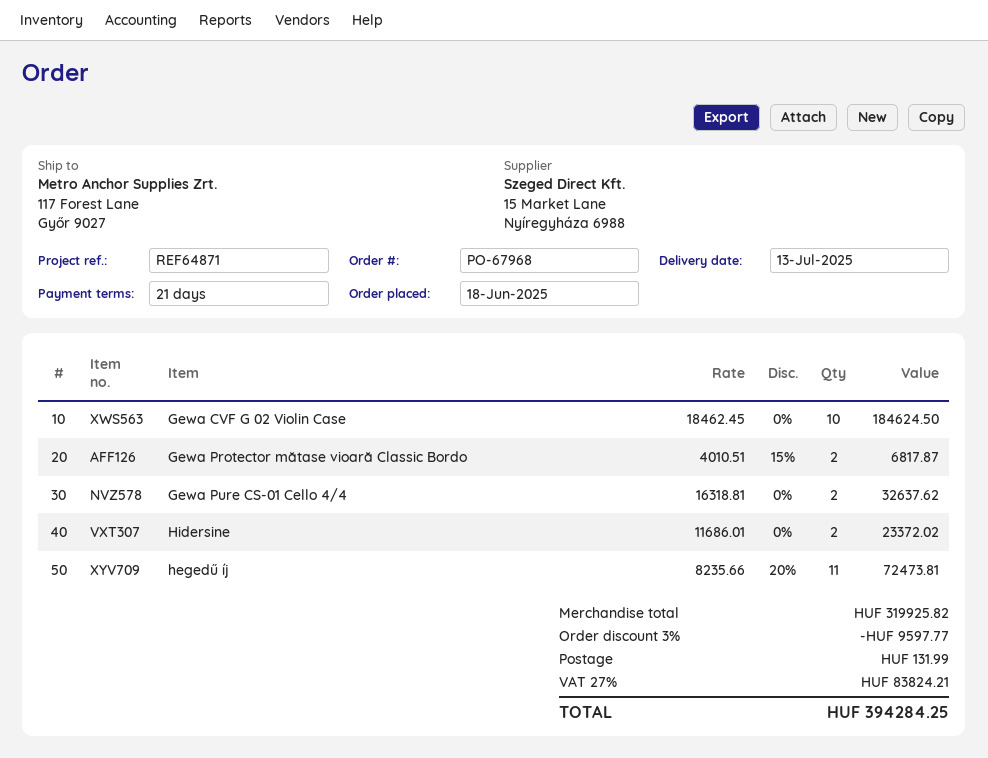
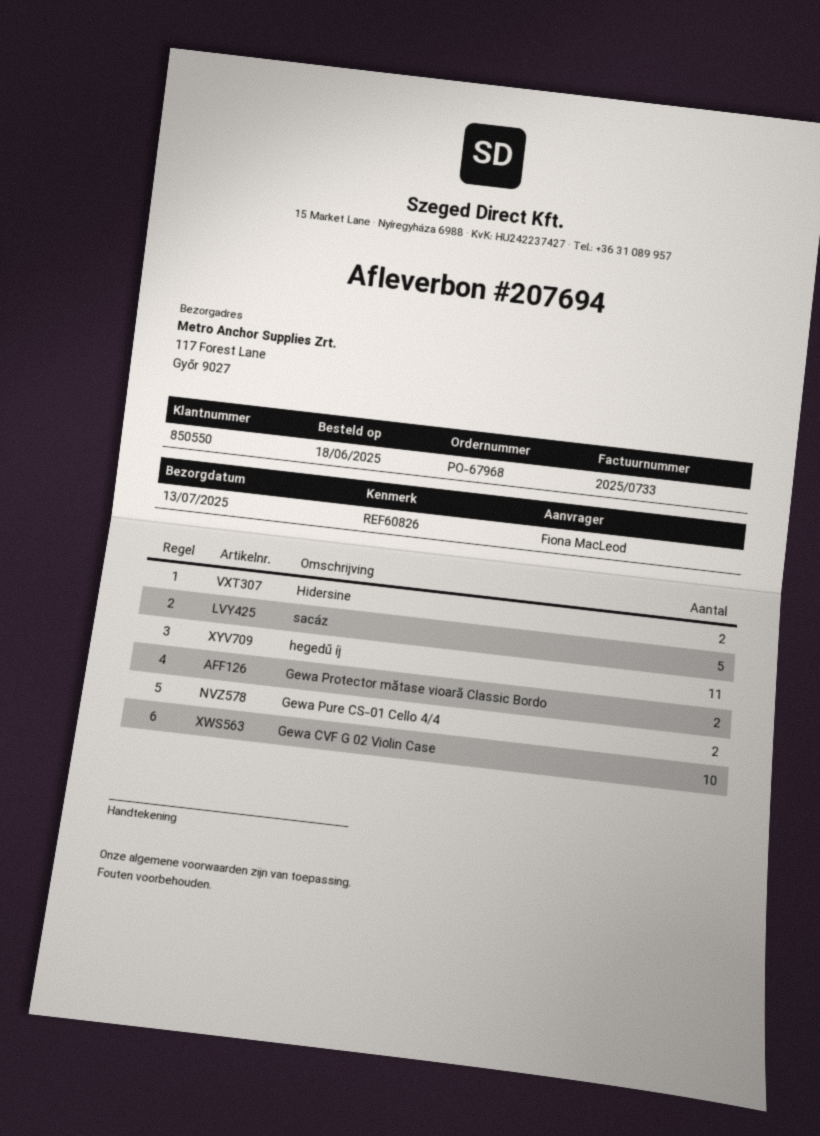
reference: REF64871 -> REF60826
sacáz: none -> 5

